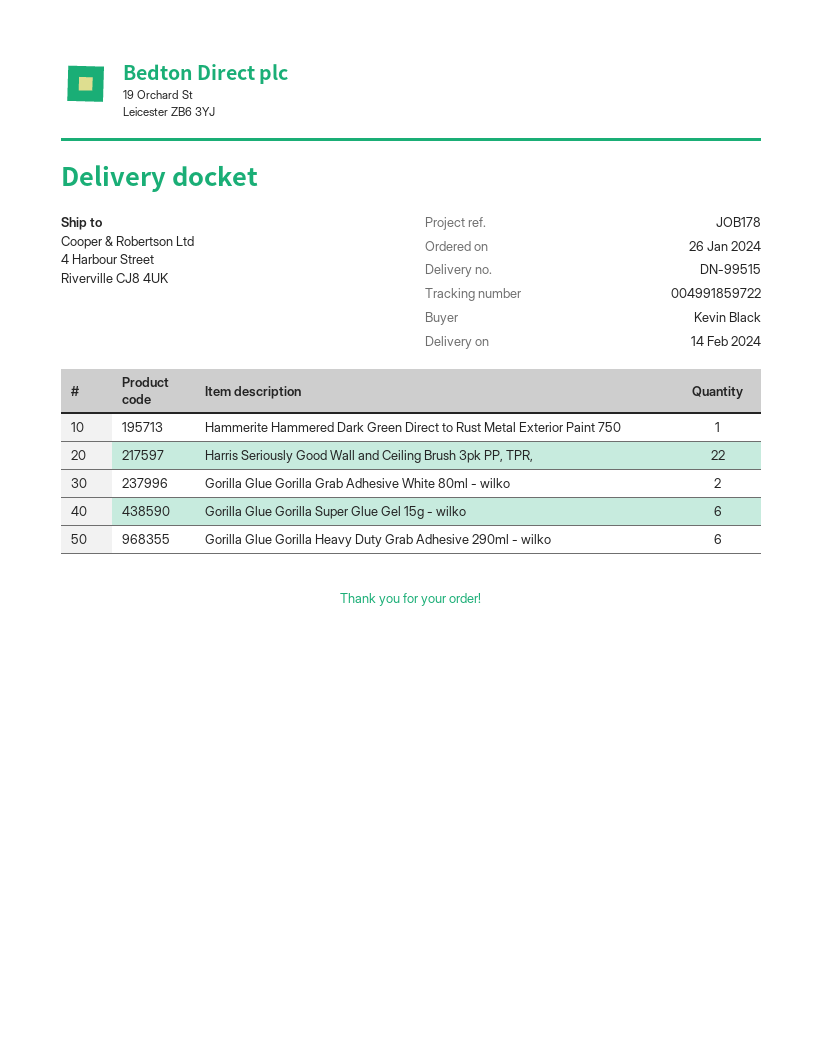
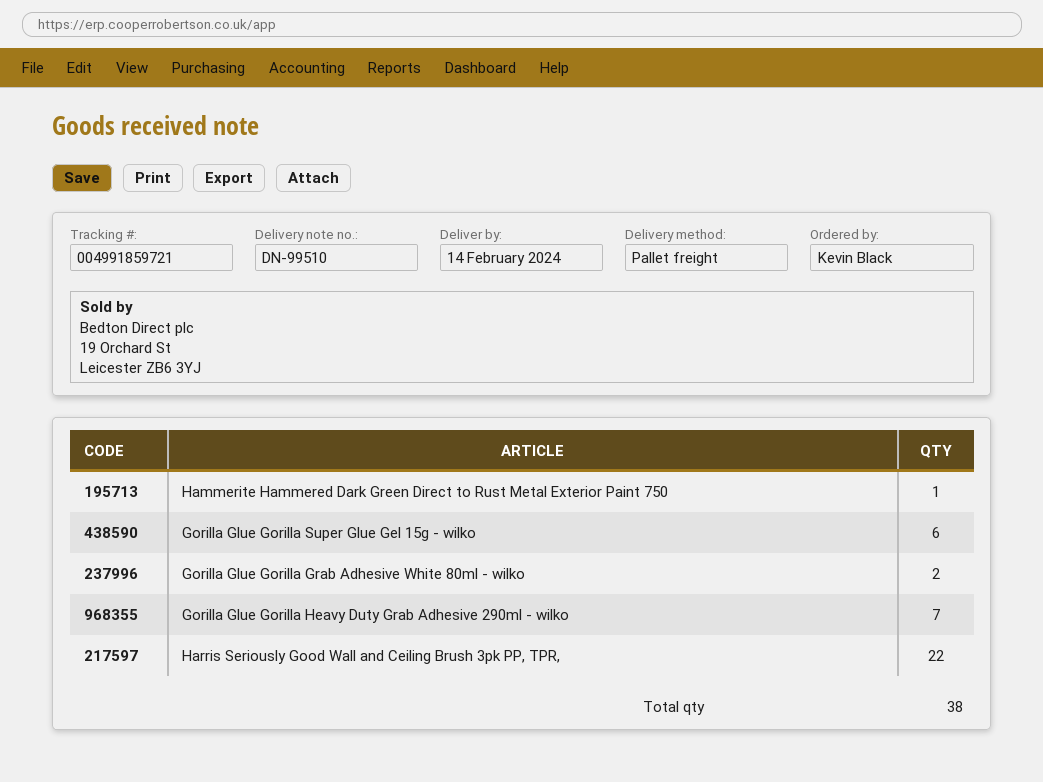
delivery note number: DN-99515 -> DN-99510
tracking number: 004991859722 -> 004991859721
Gorilla Glue Gorilla Heavy Duty Grab Adhesive 290ml - wilko: 6 -> 7

